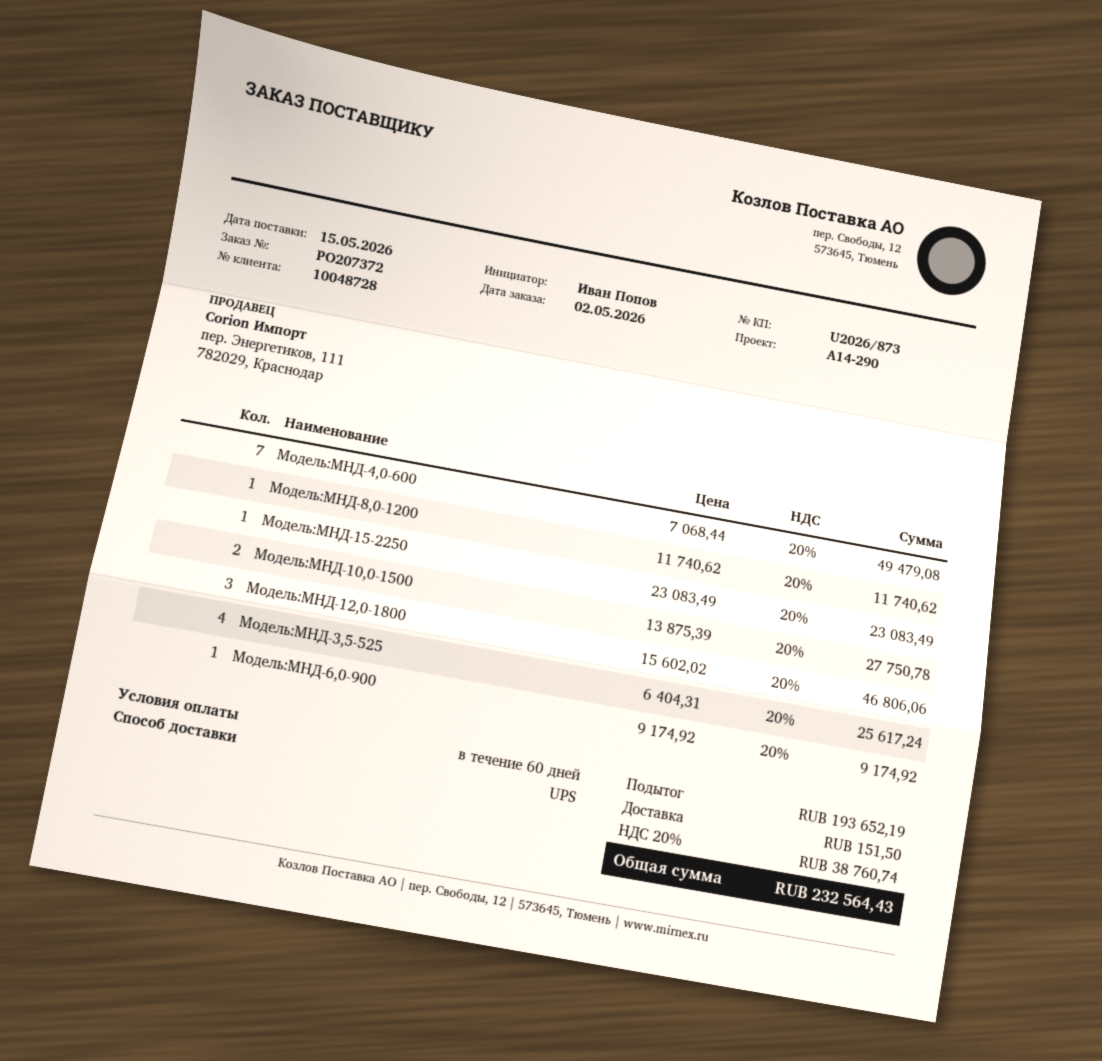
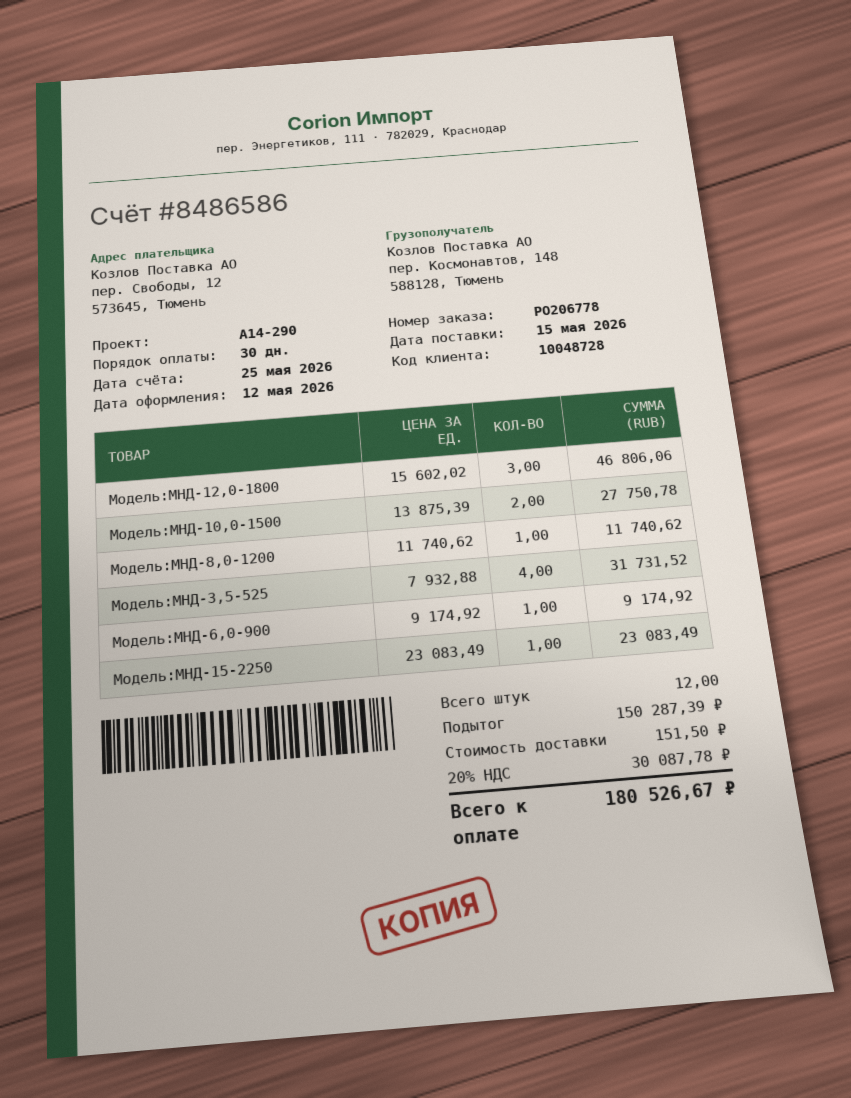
order number: PO207372 -> PO206778
order date: 2026-05-02 -> 2026-05-12
payment terms: 60 days -> 30 days
Модель:МНД-4,0-600: 7 x 7068.44 = 49479.08 -> none
Модель:МНД-3,5-525: 4 x 6404.31 = 25617.24 -> 4 x 7932.88 = 31731.52
subtotal: 193652.19 -> 150287.39
tax: 20% = 38760.74 -> 20% = 30087.78
total: 232564.43 -> 180526.67

